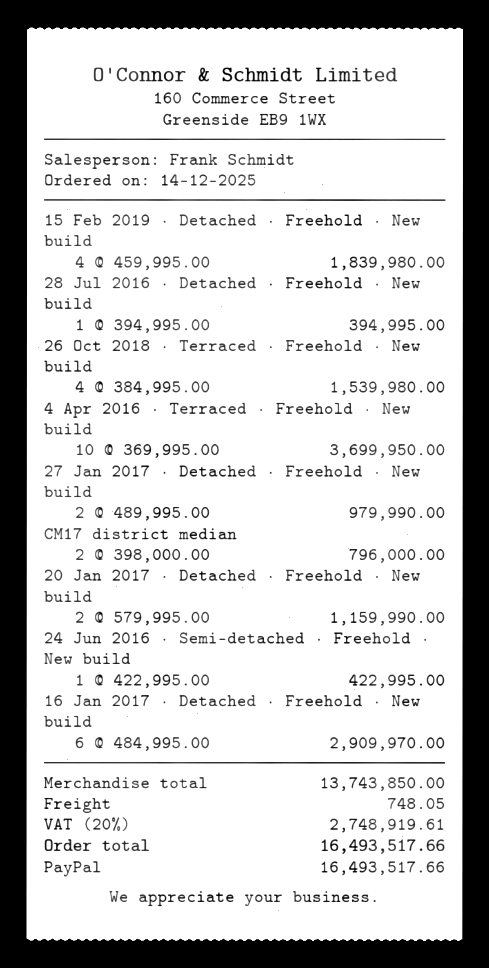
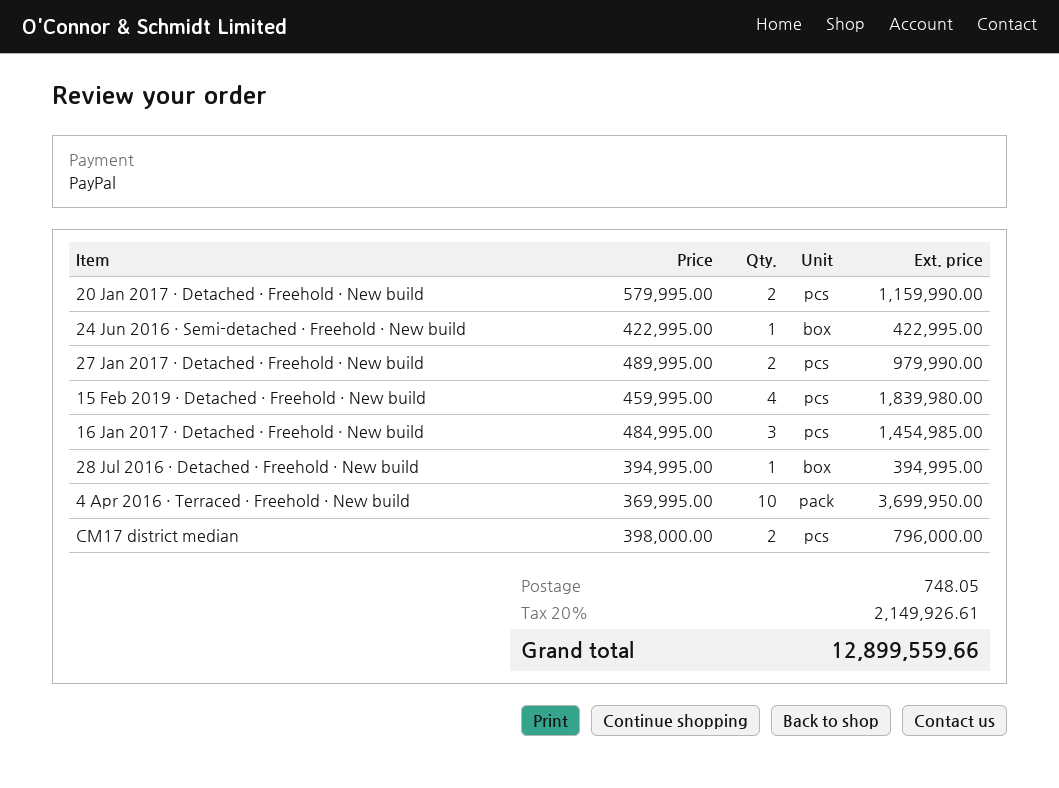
26 Oct 2018 · Terraced · Freehold · New build: 4 x 384995.00 = 1539980.00 -> none
16 Jan 2017 · Detached · Freehold · New build: 6 x 484995.00 = 2909970.00 -> 3 x 484995.00 = 1454985.00
tax: 20% = 2748919.61 -> 20% = 2149926.61
total: 16493517.66 -> 12899559.66

